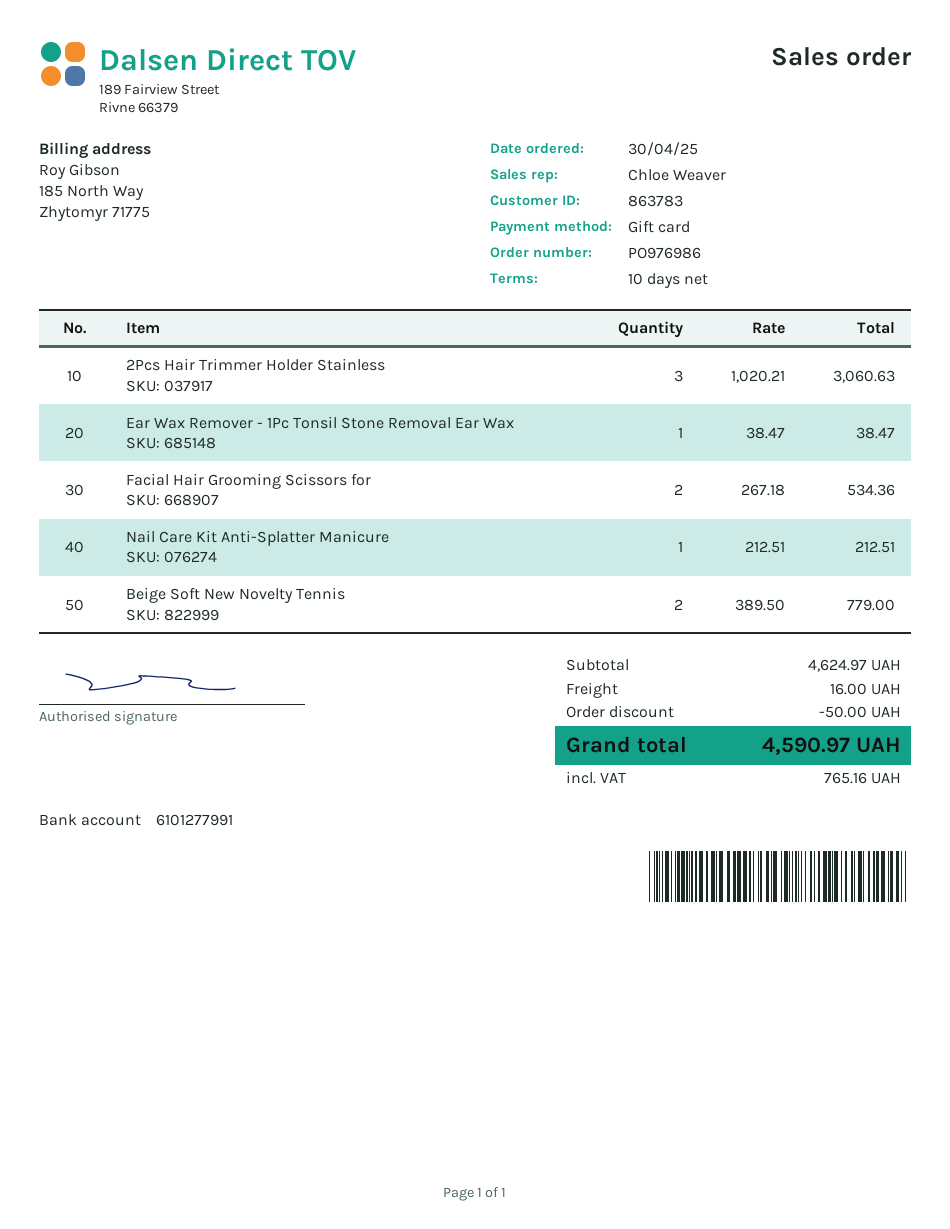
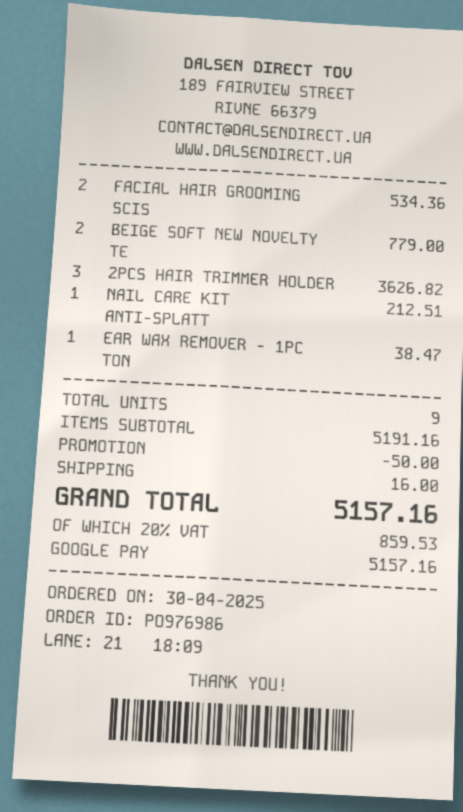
payment method: gift card -> Google Pay
2Pcs Hair Trimmer Holder Stainless: 3 for 3060.63 -> 3 for 3626.82
subtotal: 4624.97 -> 5191.16
tax: 765.16 -> 859.53
total: 4590.97 -> 5157.16

